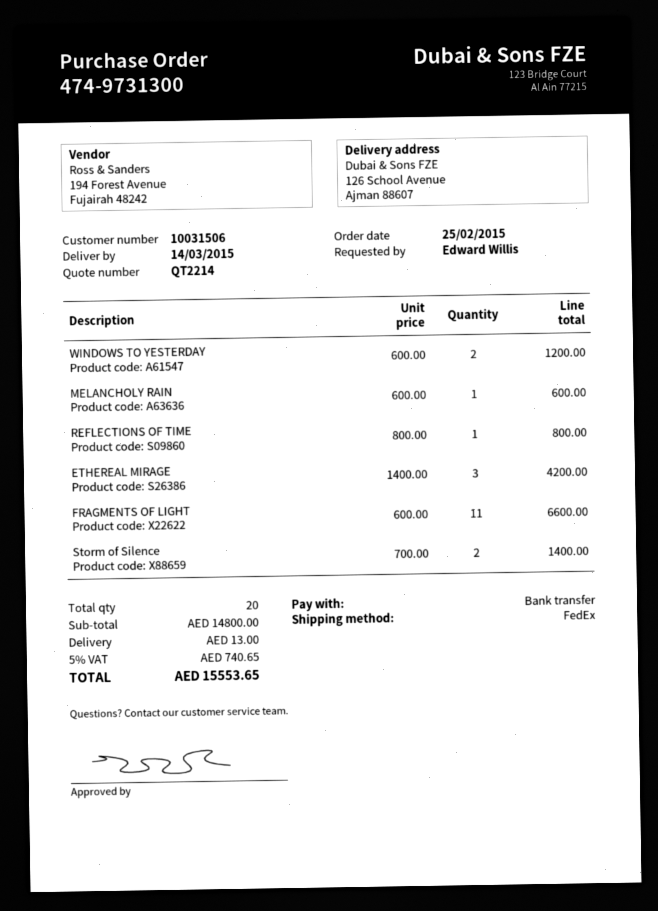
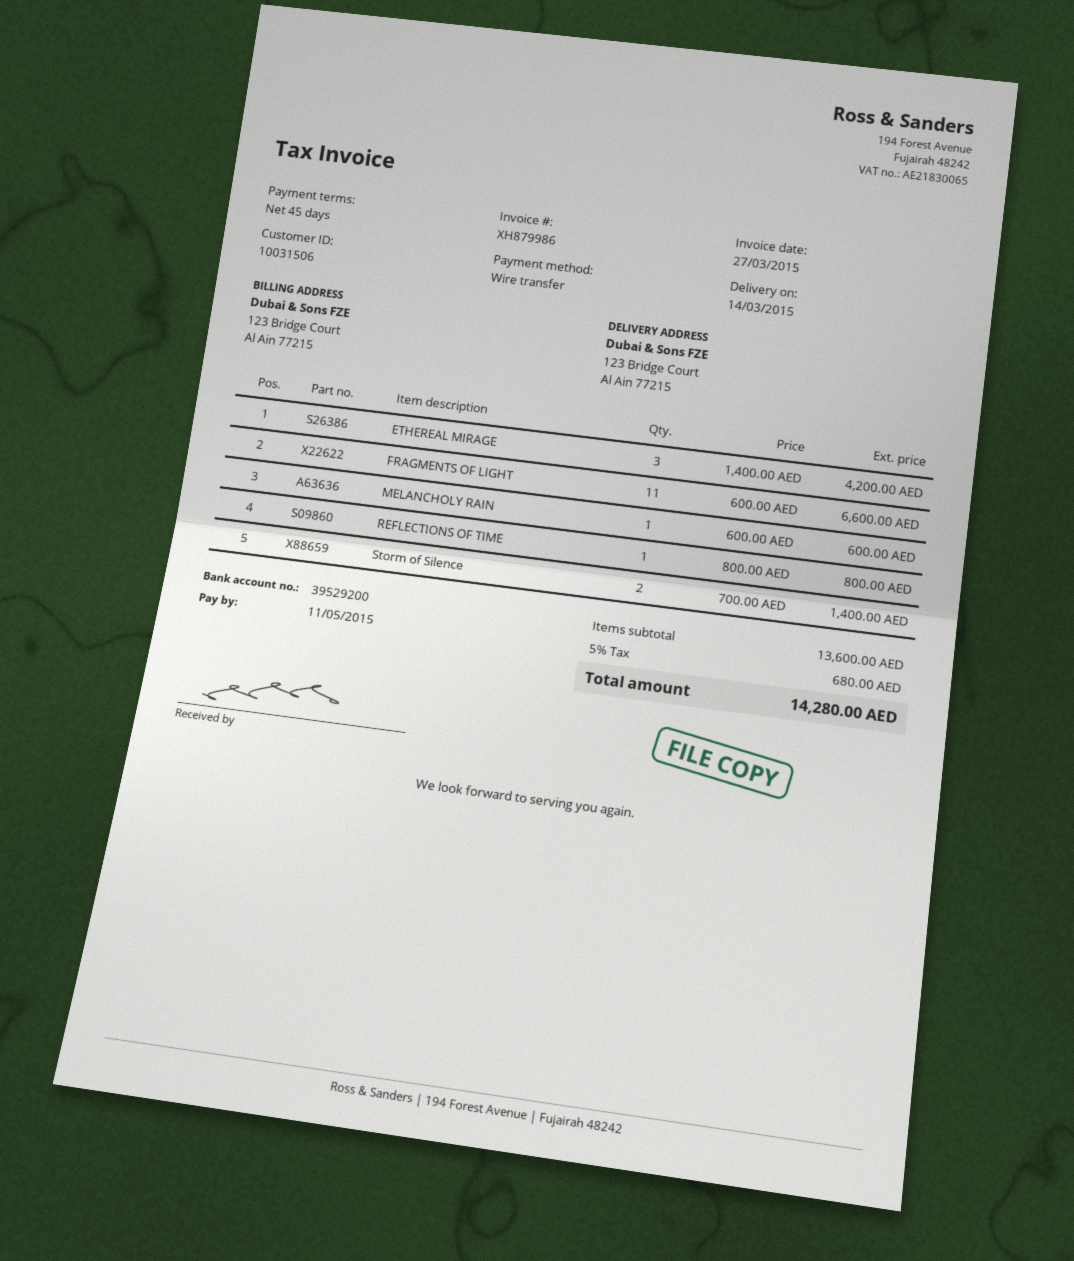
ship to: 126 School Avenue, Ajman 88607 -> 123 Bridge Court, Al Ain 77215
WINDOWS TO YESTERDAY: 2 x 600.00 = 1200.00 -> none
subtotal: 14800.00 -> 13600.00
shipping: 13.00 -> none
tax: 5% = 740.65 -> 5% = 680.00
total: 15553.65 -> 14280.00

